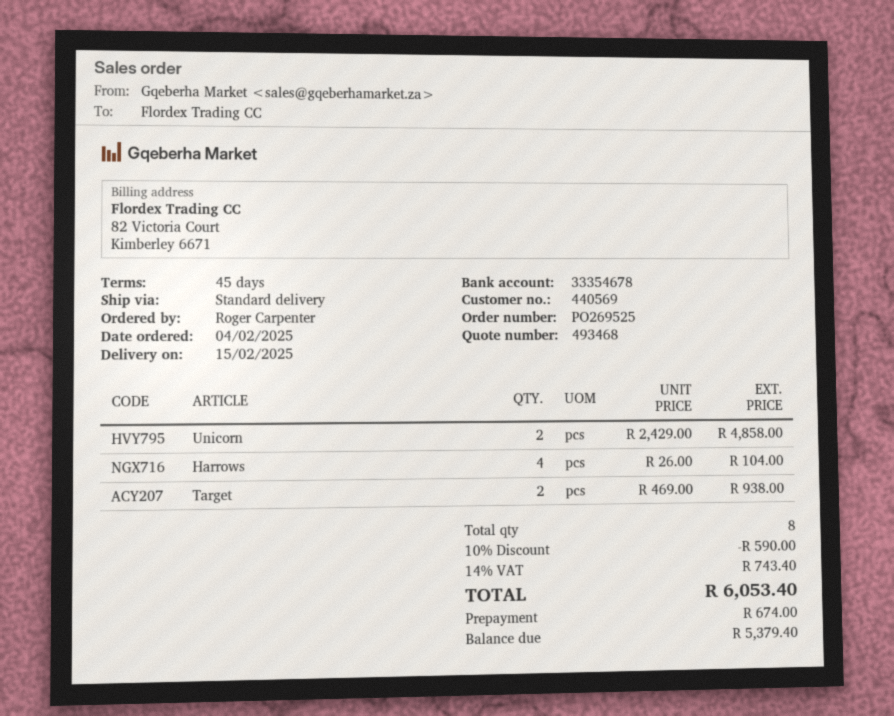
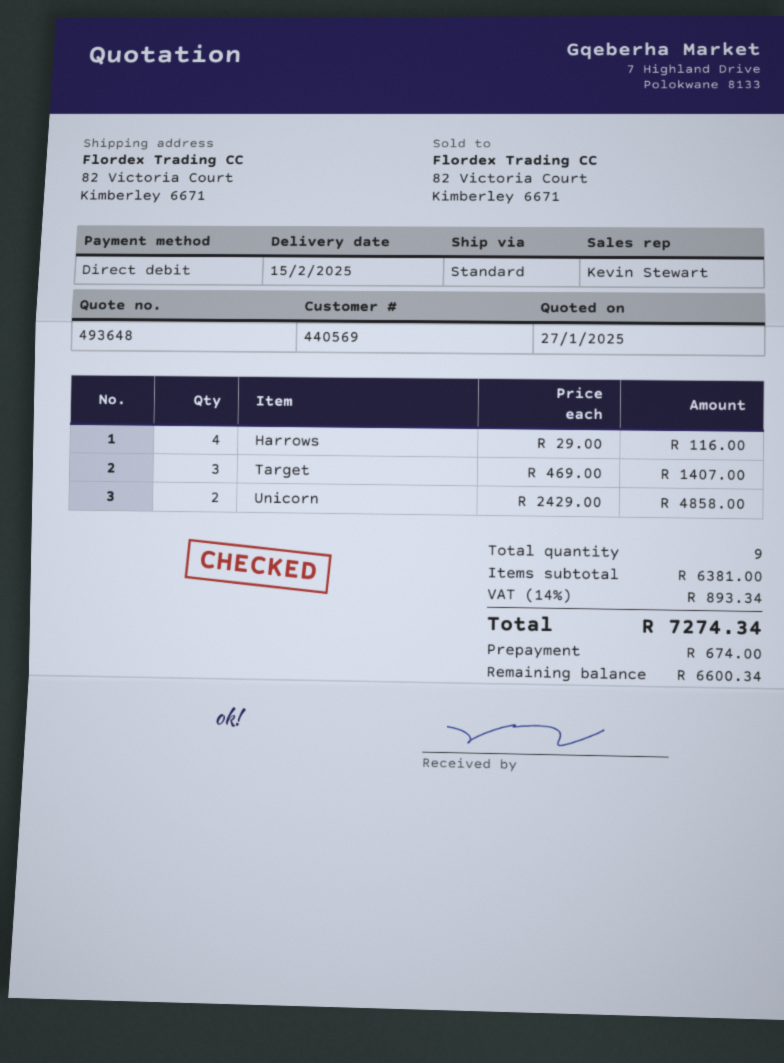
quote number: 493468 -> 493648
Harrows: 4 x 26.00 = 104.00 -> 4 x 29.00 = 116.00
Target: 2 x 469.00 = 938.00 -> 3 x 469.00 = 1407.00
total quantity: 8 -> 9
discount: 10% = 590.00 -> none
tax: 14% = 743.40 -> 14% = 893.34
total: 6053.40 -> 7274.34
balance: 5379.40 -> 6600.34

